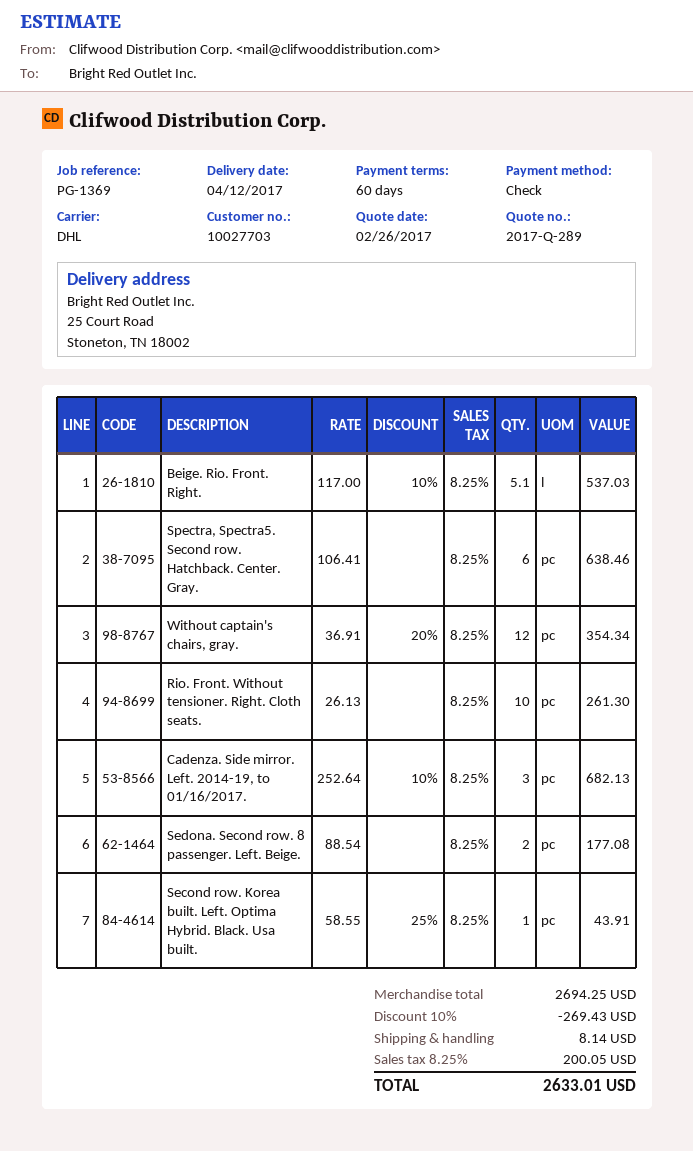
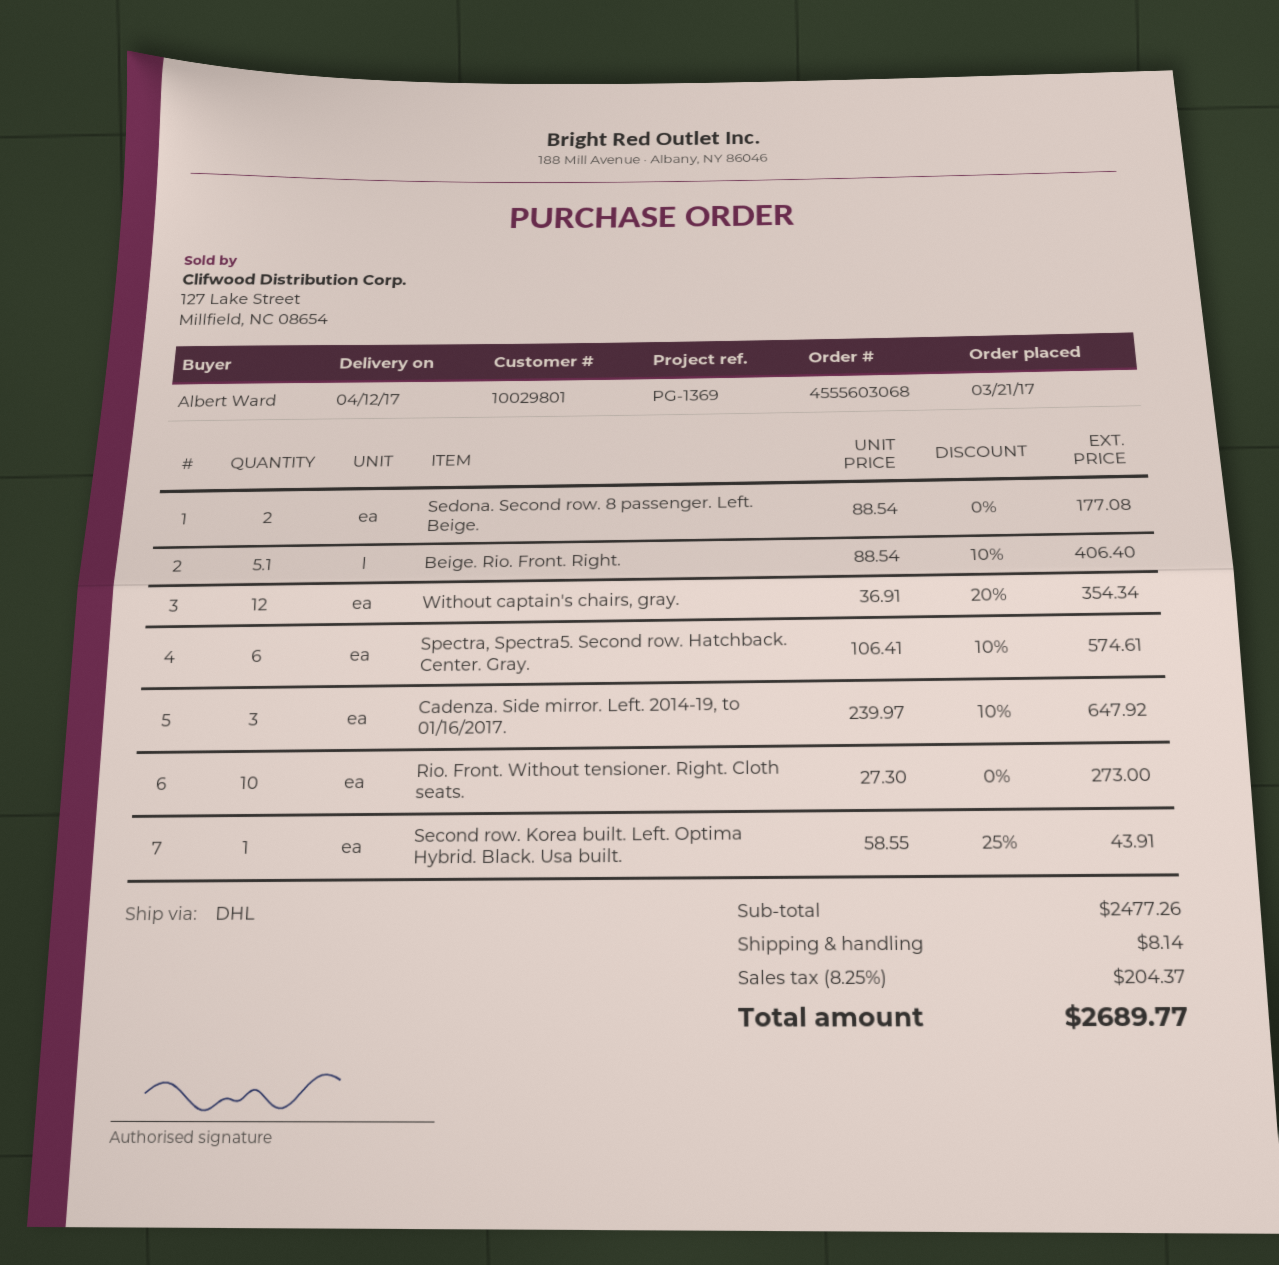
customer number: 10027703 -> 10029801
Beige. Rio. Front. Right.: 5.1 x 117.00 - 10% = 537.03 -> 5.1 x 88.54 - 10% = 406.40
Spectra, Spectra5. Second row. Hatchback. Center. Gray.: 6 x 106.41 = 638.46 -> 6 x 106.41 - 10% = 574.61
Rio. Front. Without tensioner. Right. Cloth seats.: 10 x 26.13 = 261.30 -> 10 x 27.30 = 273.00
Cadenza. Side mirror. Left. 2014-19, to 01/16/2017.: 3 x 252.64 - 10% = 682.13 -> 3 x 239.97 - 10% = 647.92
subtotal: 2694.25 -> 2477.26
discount: 10% = 269.43 -> none
tax: 8.25% = 200.05 -> 8.25% = 204.37
total: 2633.01 -> 2689.77

